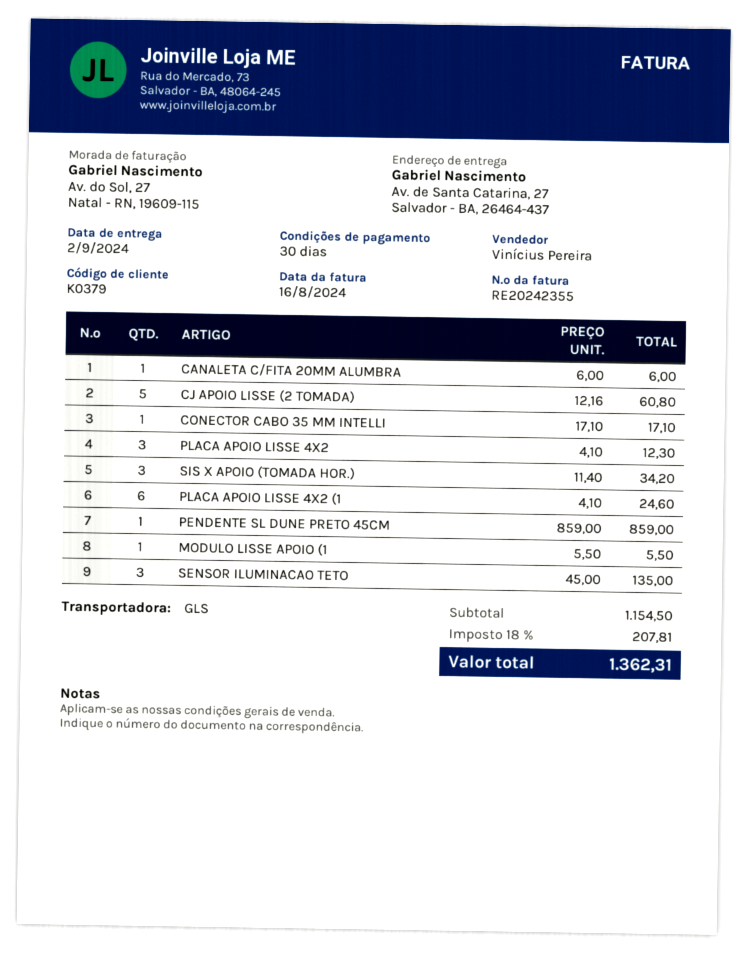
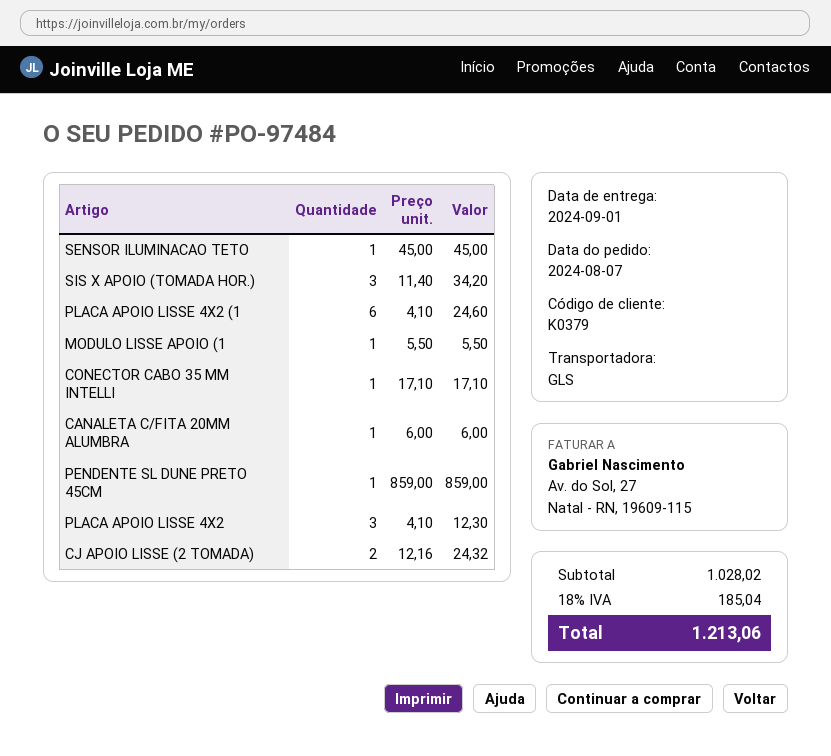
delivery date: 2024-09-02 -> 2024-09-01
CJ APOIO LISSE (2 TOMADA): 5 x 12.16 = 60.80 -> 2 x 12.16 = 24.32
SENSOR ILUMINACAO TETO: 3 x 45.00 = 135.00 -> 1 x 45.00 = 45.00
subtotal: 1154.50 -> 1028.02
tax: 18% = 207.81 -> 18% = 185.04
total: 1362.31 -> 1213.06

